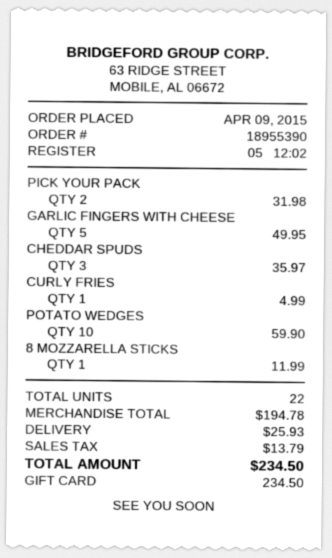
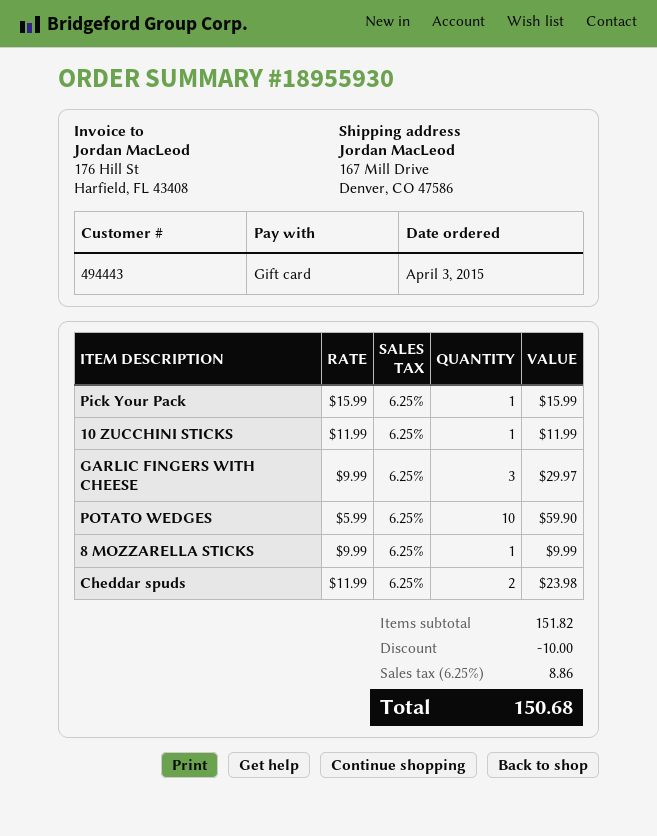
order number: 18955390 -> 18955930
order date: 2015-04-09 -> 2015-04-03
PICK YOUR PACK: 2 for 31.98 -> 1 for 15.99
GARLIC FINGERS WITH CHEESE: 5 for 49.95 -> 3 for 29.97
CHEDDAR SPUDS: 3 for 35.97 -> 2 for 23.98
CURLY FRIES: 1 for 4.99 -> none
8 MOZZARELLA STICKS: 1 for 11.99 -> 1 for 9.99
10 ZUCCHINI STICKS: none -> 1 for 11.99
subtotal: 194.78 -> 151.82
discount: none -> 10.00
shipping: 25.93 -> none
tax: 13.79 -> 8.86
total: 234.50 -> 150.68

